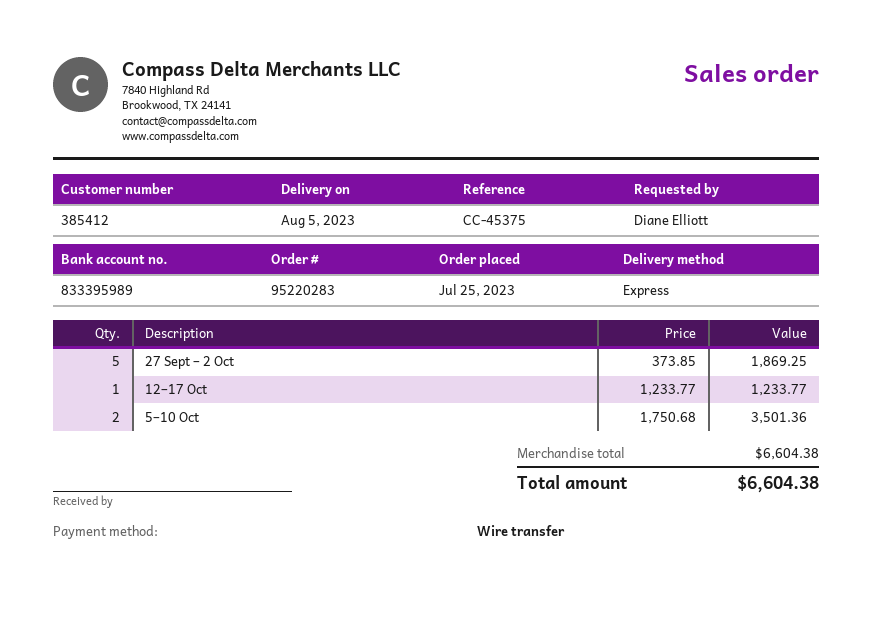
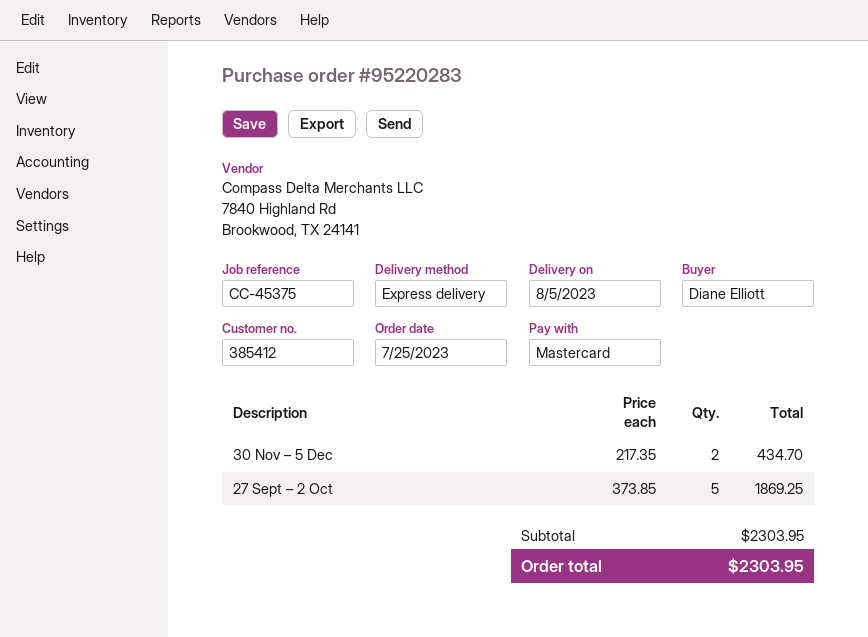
payment method: bank transfer -> Mastercard
12–17 Oct: 1 x 1233.77 = 1233.77 -> none
5–10 Oct: 2 x 1750.68 = 3501.36 -> none
30 Nov – 5 Dec: none -> 2 x 217.35 = 434.70
subtotal: 6604.38 -> 2303.95
total: 6604.38 -> 2303.95

